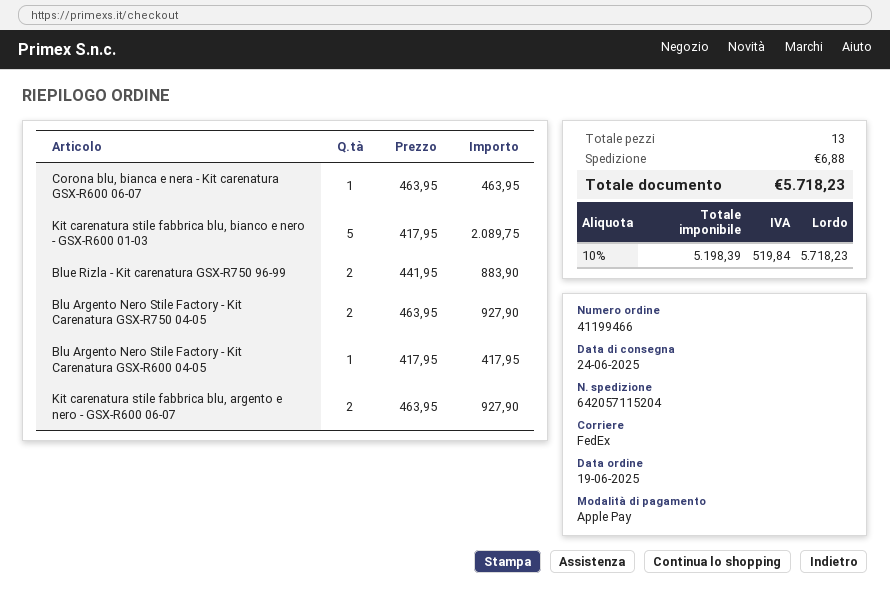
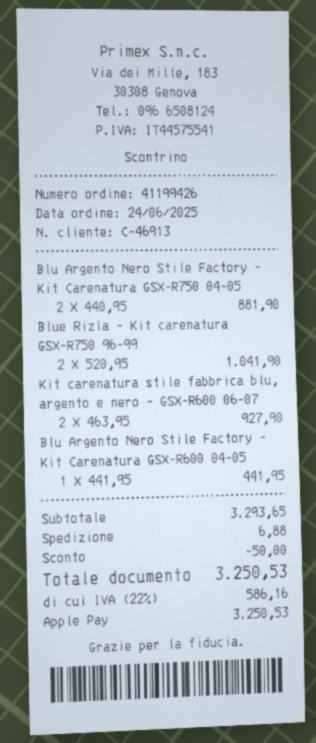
order number: 41199466 -> 41199426
order date: 2025-06-19 -> 2025-06-24
Corona blu, bianca e nera - Kit carenatura GSX-R600 06-07: 1 x 463.95 = 463.95 -> none
Kit carenatura stile fabbrica blu, bianco e nero - GSX-R600 01-03: 5 x 417.95 = 2089.75 -> none
Blue Rizla - Kit carenatura GSX-R750 96-99: 2 x 441.95 = 883.90 -> 2 x 520.95 = 1041.90
Blu Argento Nero Stile Factory - Kit Carenatura GSX-R750 04-05: 2 x 463.95 = 927.90 -> 2 x 440.95 = 881.90
Blu Argento Nero Stile Factory - Kit Carenatura GSX-R600 04-05: 1 x 417.95 = 417.95 -> 1 x 441.95 = 441.95
discount: none -> 50.00
tax: 10% = 519.84 -> 22% = 586.16
total: 5718.23 -> 3250.53

